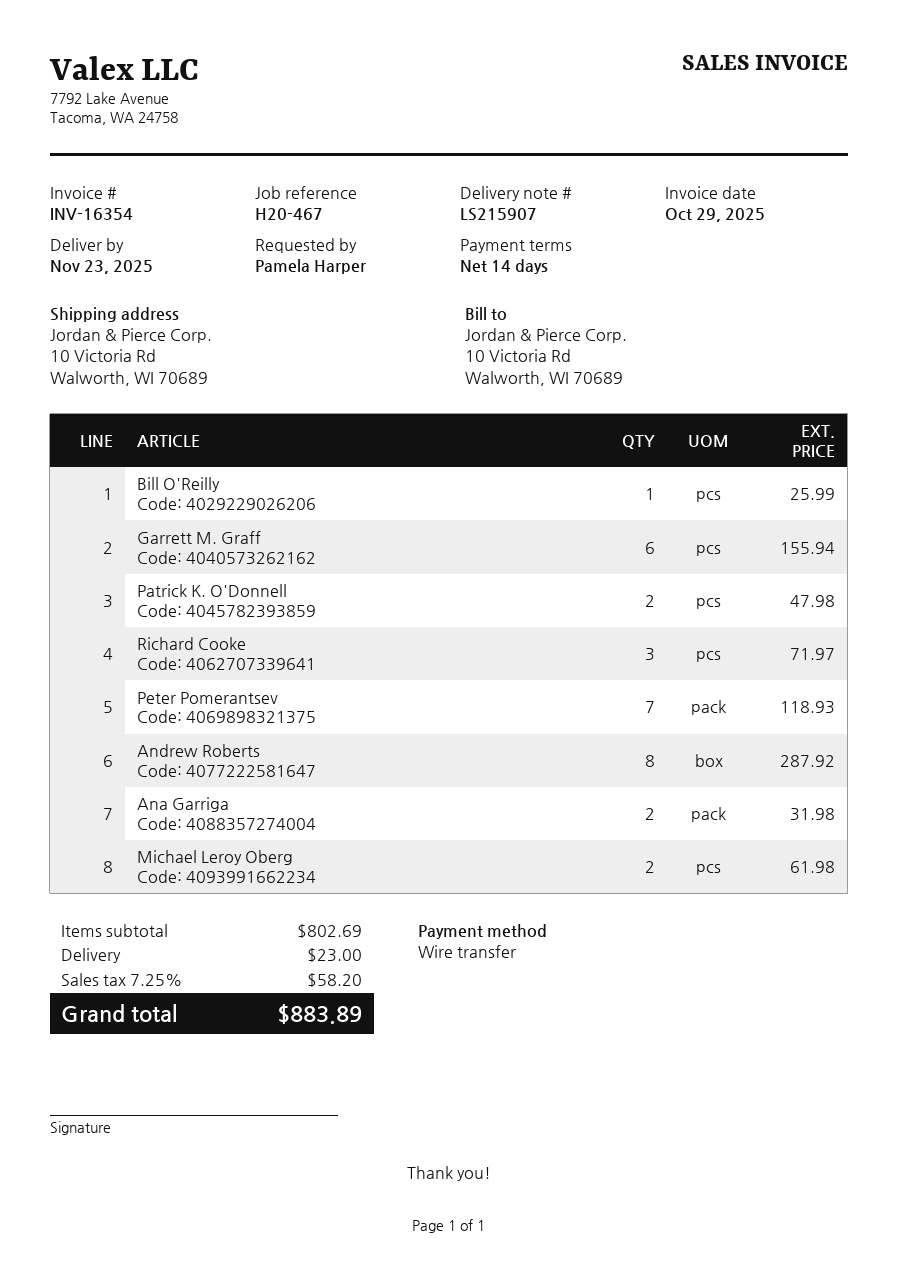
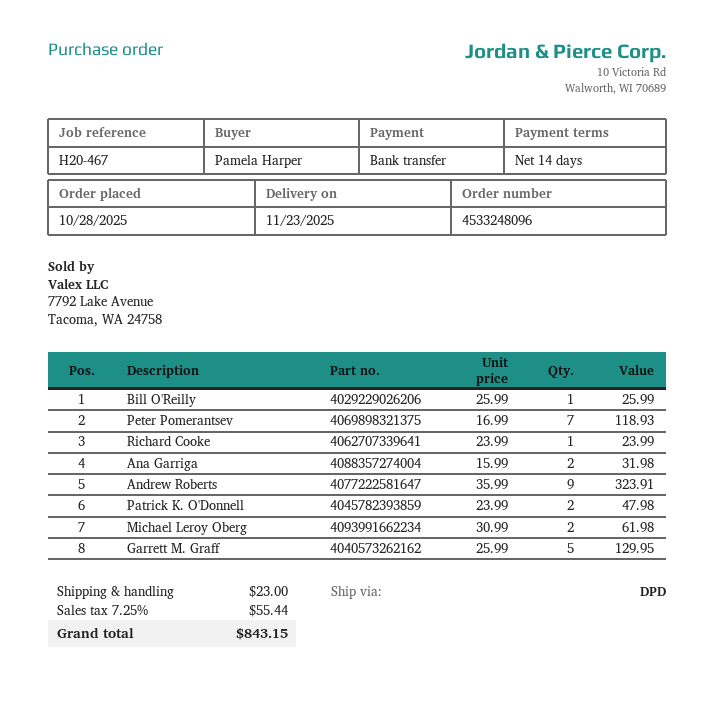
Garrett M. Graff: 6 for 155.94 -> 5 for 129.95
Richard Cooke: 3 for 71.97 -> 1 for 23.99
Andrew Roberts: 8 for 287.92 -> 9 for 323.91
tax: 7.25% = 58.20 -> 7.25% = 55.44
total: 883.89 -> 843.15

